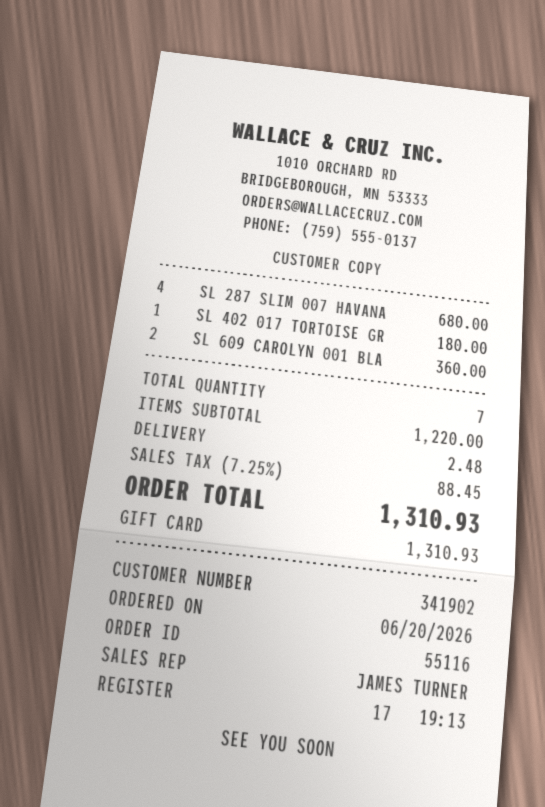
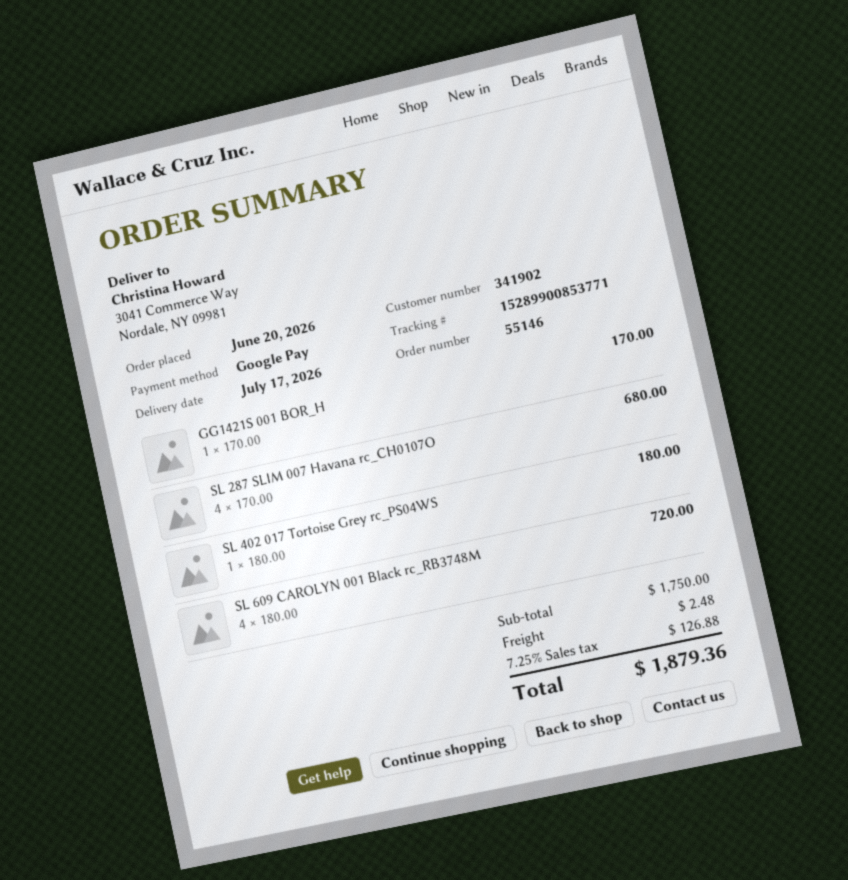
order number: 55116 -> 55146
payment method: gift card -> Google Pay
SL 609 CAROLYN 001 BLA: 2 for 360.00 -> 4 for 720.00
GG1421S 001 BOR_H: none -> 1 for 170.00
subtotal: 1220.00 -> 1750.00
tax: 7.25% = 88.45 -> 7.25% = 126.88
total: 1310.93 -> 1879.36

